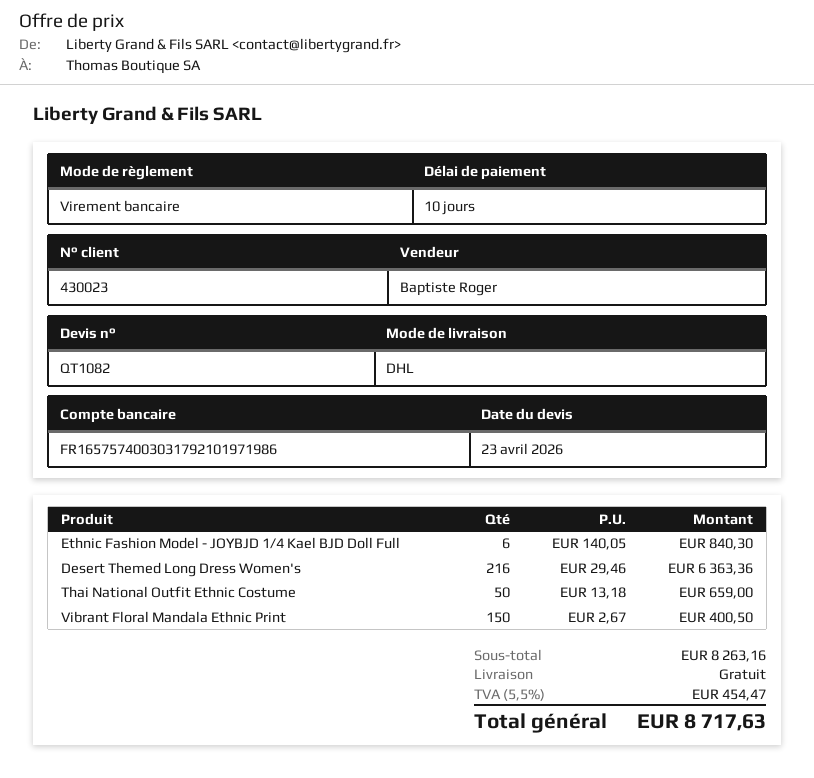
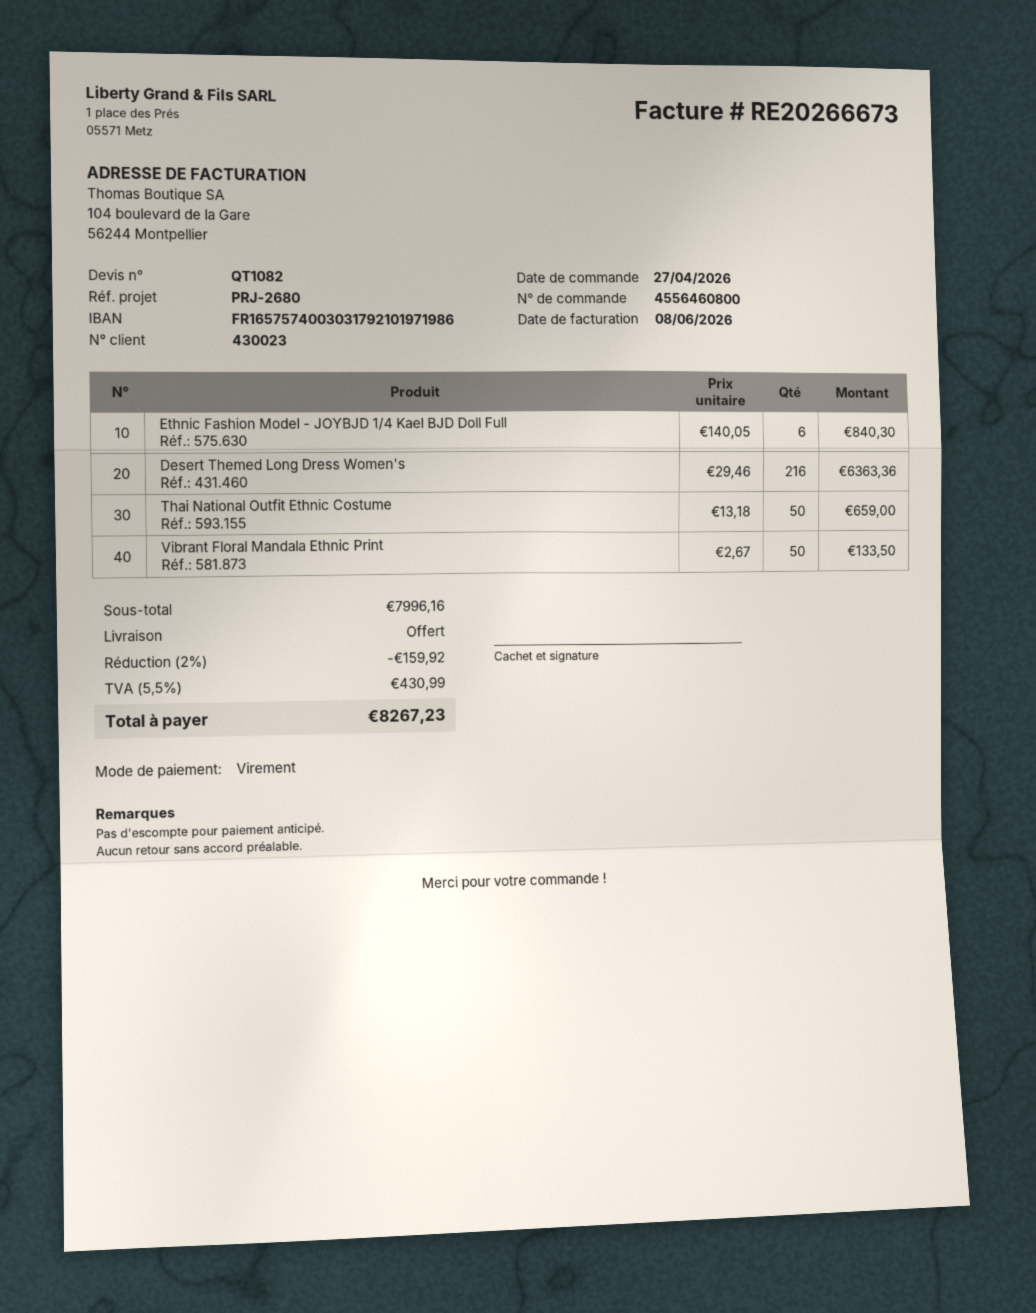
Vibrant Floral Mandala Ethnic Print: 150 x 2.67 = 400.50 -> 50 x 2.67 = 133.50
subtotal: 8263.16 -> 7996.16
discount: none -> 2% = 159.92
tax: 5.5% = 454.47 -> 5.5% = 430.99
total: 8717.63 -> 8267.23

